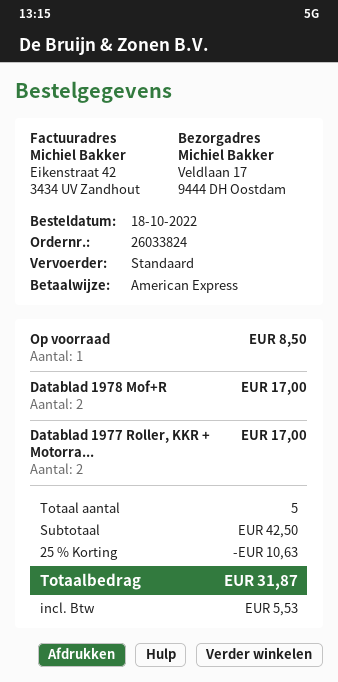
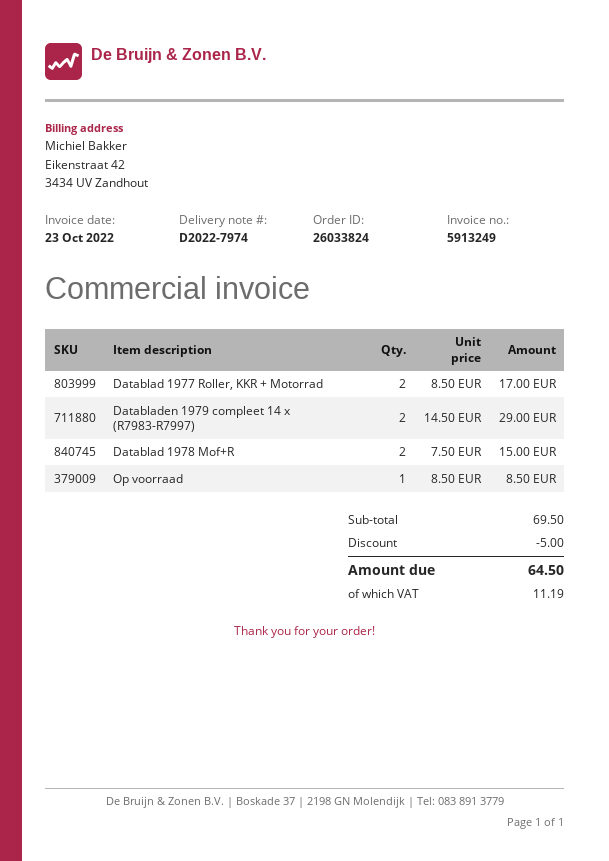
Datablad 1978 Mof+R: 2 for 17.00 -> 2 for 15.00
Databladen 1979 compleet 14 x (R7983-R7997): none -> 2 for 29.00
subtotal: 42.50 -> 69.50
discount: 10.63 -> 5.00
tax: 5.53 -> 11.19
total: 31.87 -> 64.50

